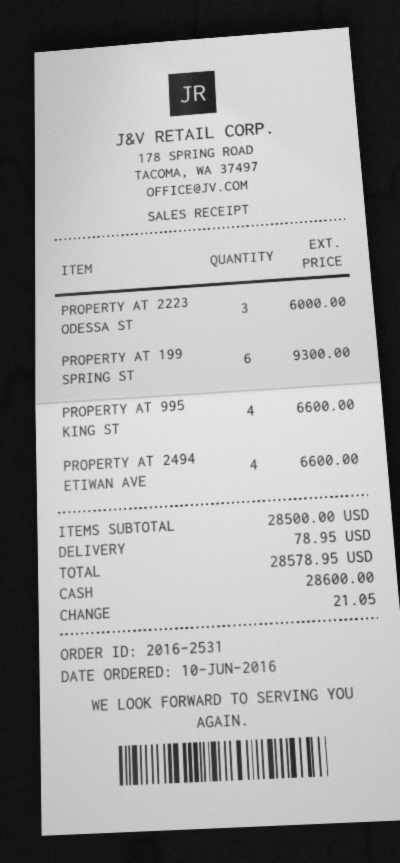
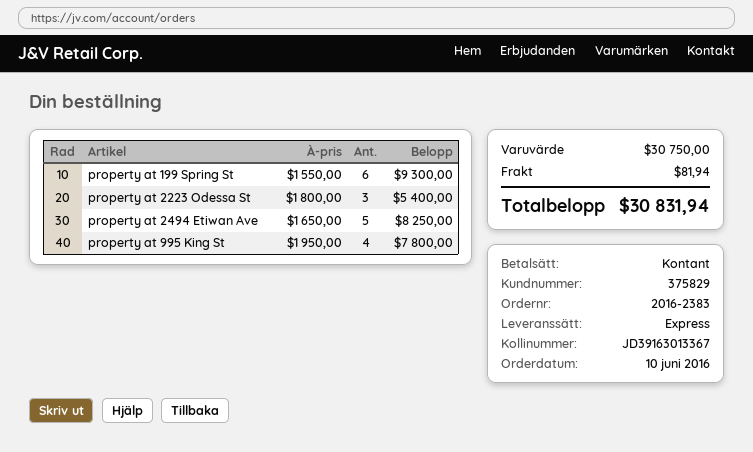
order number: 2016-2531 -> 2016-2383
PROPERTY AT 2223 ODESSA ST: 3 for 6000.00 -> 3 for 5400.00
PROPERTY AT 995 KING ST: 4 for 6600.00 -> 4 for 7800.00
PROPERTY AT 2494 ETIWAN AVE: 4 for 6600.00 -> 5 for 8250.00
subtotal: 28500.00 -> 30750.00
shipping: 78.95 -> 81.94
total: 28578.95 -> 30831.94

